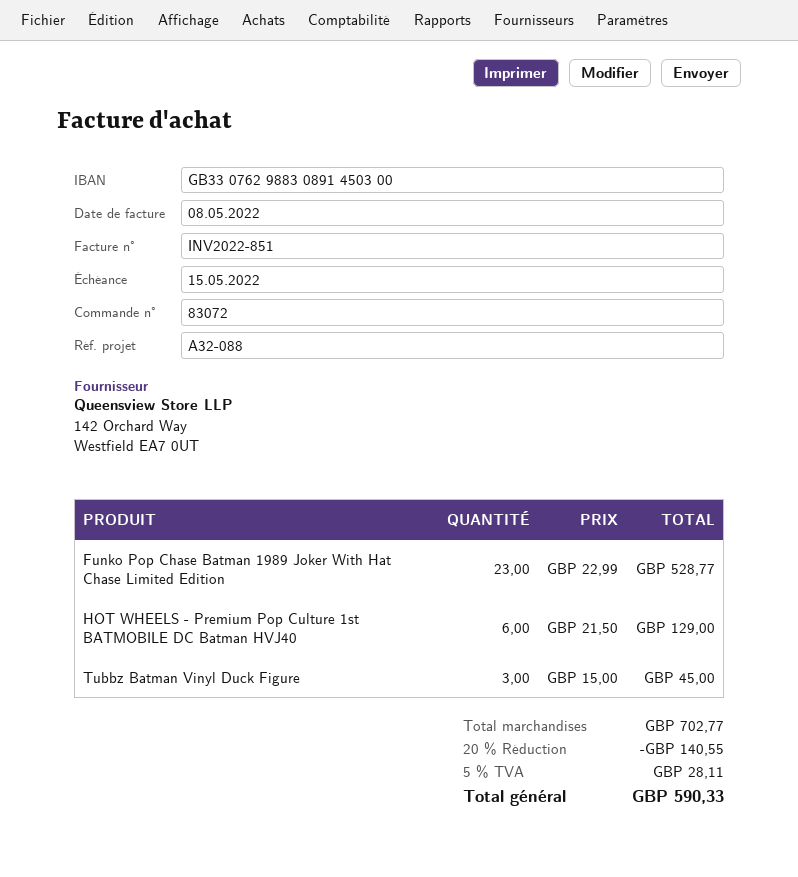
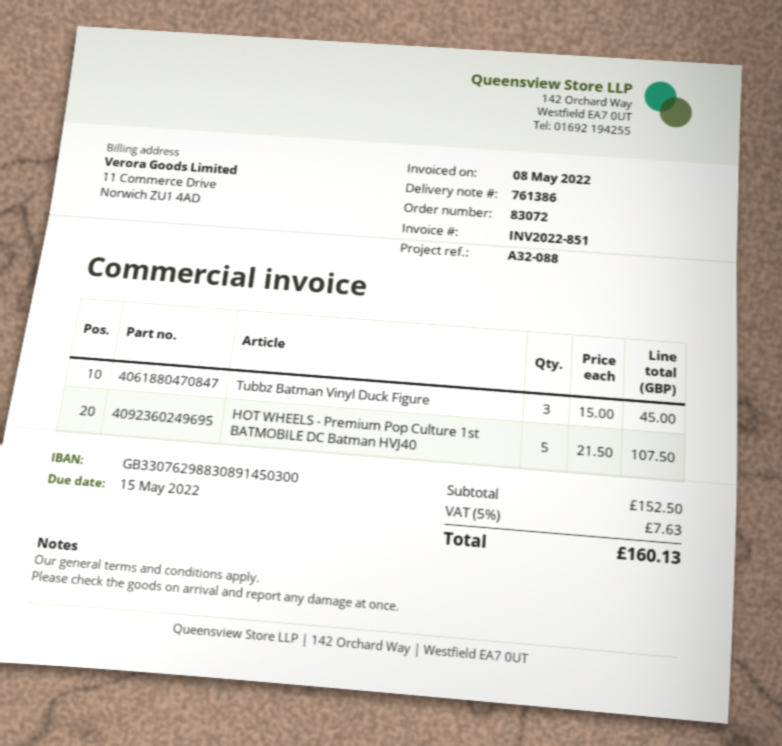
Funko Pop Chase Batman 1989 Joker With Hat Chase Limited Edition: 23 x 22.99 = 528.77 -> none
HOT WHEELS - Premium Pop Culture 1st BATMOBILE DC Batman HVJ40: 6 x 21.50 = 129.00 -> 5 x 21.50 = 107.50
subtotal: 702.77 -> 152.50
discount: 20% = 140.55 -> none
tax: 5% = 28.11 -> 5% = 7.63
total: 590.33 -> 160.13

